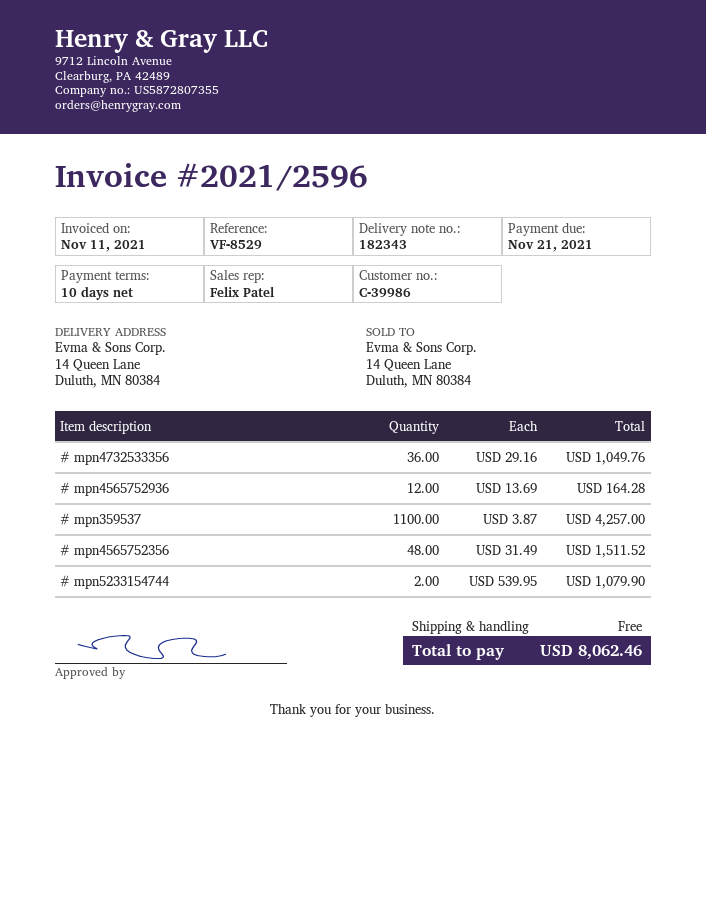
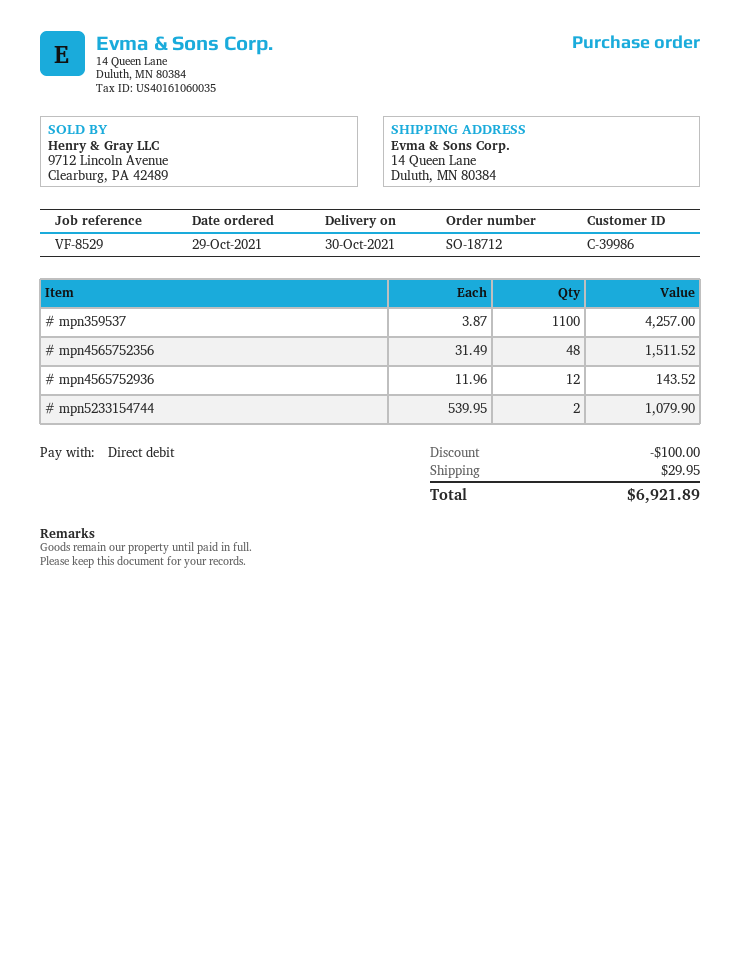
# mpn4732533356: 36 x 29.16 = 1049.76 -> none
# mpn4565752936: 12 x 13.69 = 164.28 -> 12 x 11.96 = 143.52
discount: none -> 100.00
shipping: 0.00 -> 29.95
total: 8062.46 -> 6921.89

